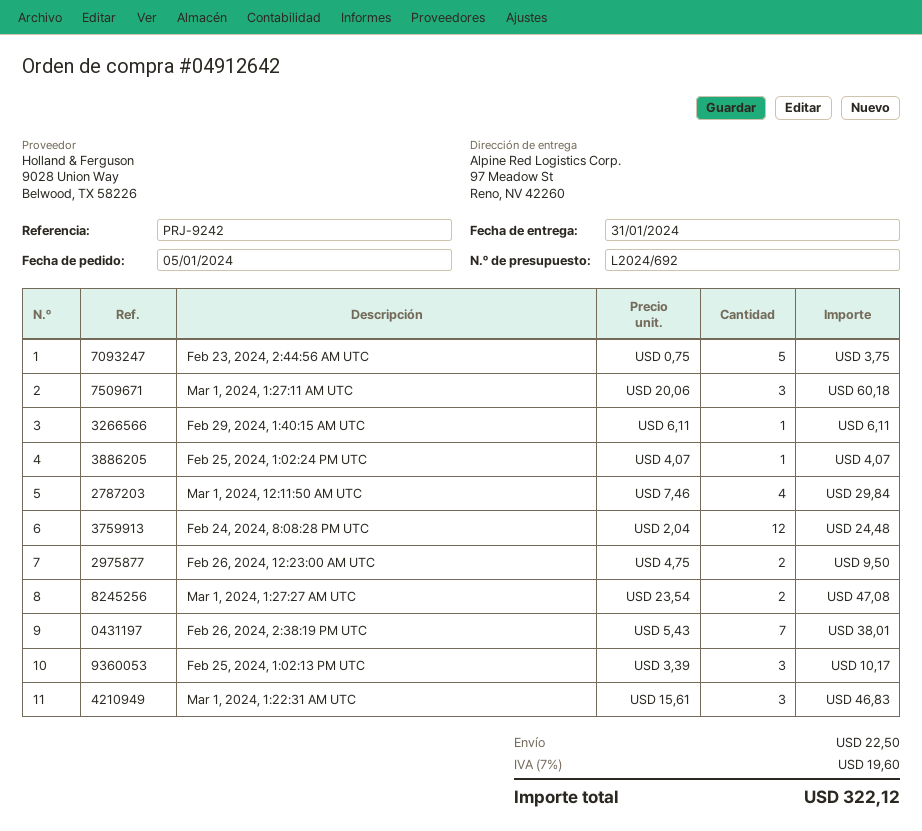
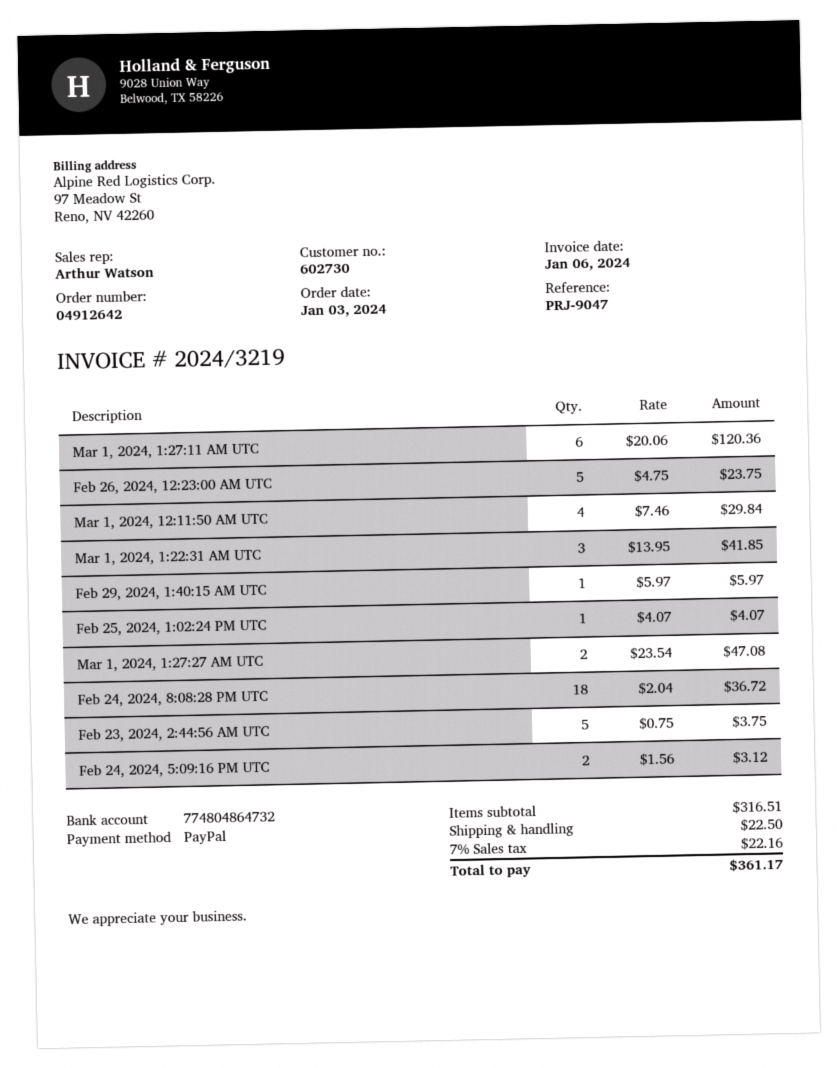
order date: 2024-01-05 -> 2024-01-03
reference: PRJ-9242 -> PRJ-9047
Mar 1, 2024, 1:27:11 AM UTC: 3 x 20.06 = 60.18 -> 6 x 20.06 = 120.36
Feb 29, 2024, 1:40:15 AM UTC: 1 x 6.11 = 6.11 -> 1 x 5.97 = 5.97
Feb 24, 2024, 8:08:28 PM UTC: 12 x 2.04 = 24.48 -> 18 x 2.04 = 36.72
Feb 26, 2024, 12:23:00 AM UTC: 2 x 4.75 = 9.50 -> 5 x 4.75 = 23.75
Feb 26, 2024, 2:38:19 PM UTC: 7 x 5.43 = 38.01 -> none
Feb 25, 2024, 1:02:13 PM UTC: 3 x 3.39 = 10.17 -> none
Mar 1, 2024, 1:22:31 AM UTC: 3 x 15.61 = 46.83 -> 3 x 13.95 = 41.85
Feb 24, 2024, 5:09:16 PM UTC: none -> 2 x 1.56 = 3.12
tax: 7% = 19.60 -> 7% = 22.16
total: 322.12 -> 361.17

